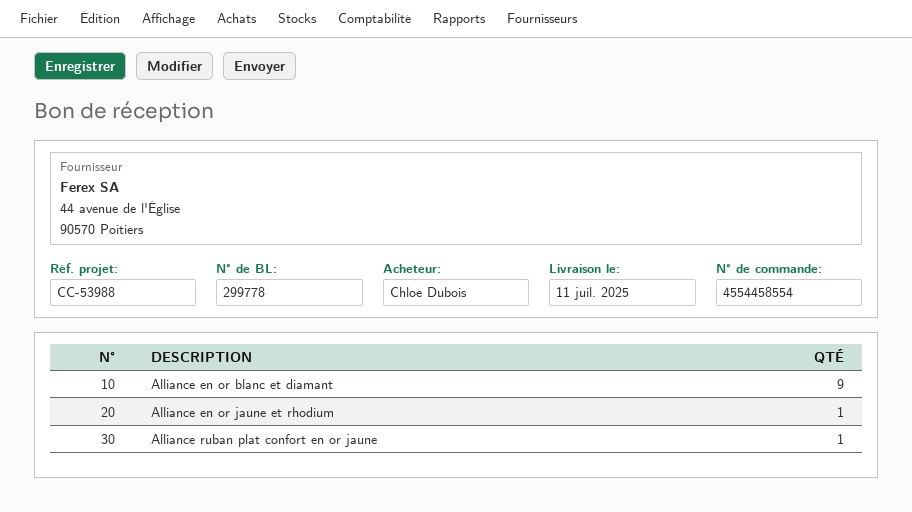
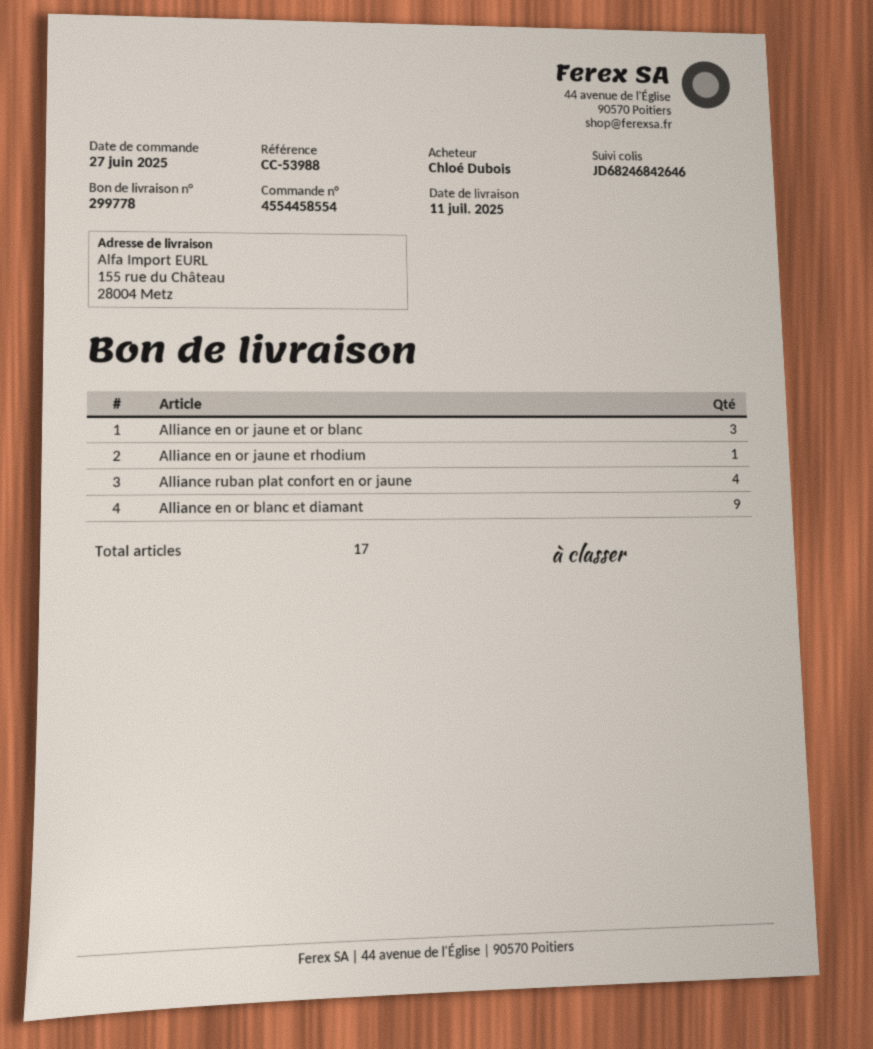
Alliance ruban plat confort en or jaune: 1 -> 4
Alliance en or jaune et or blanc: none -> 3

